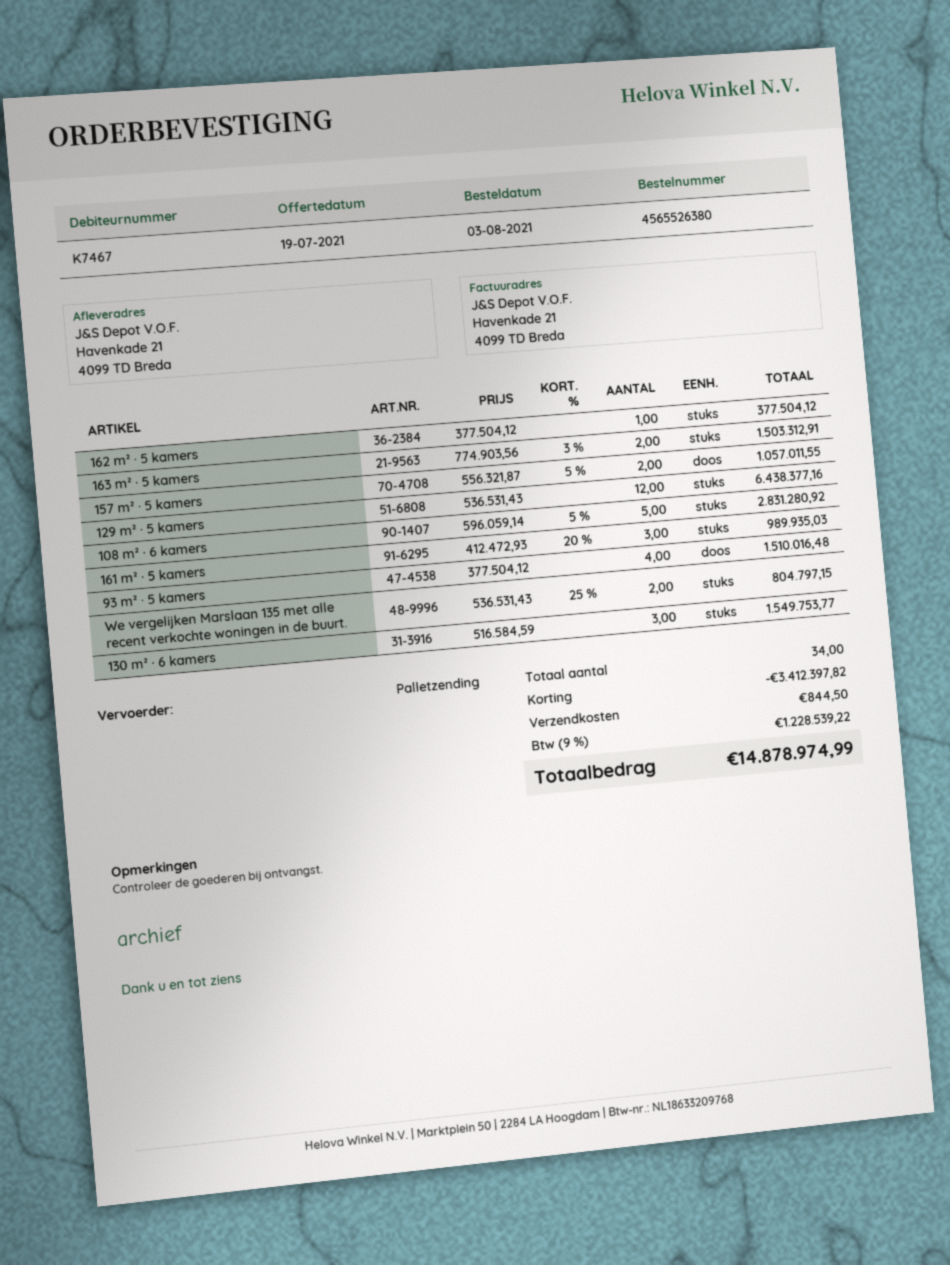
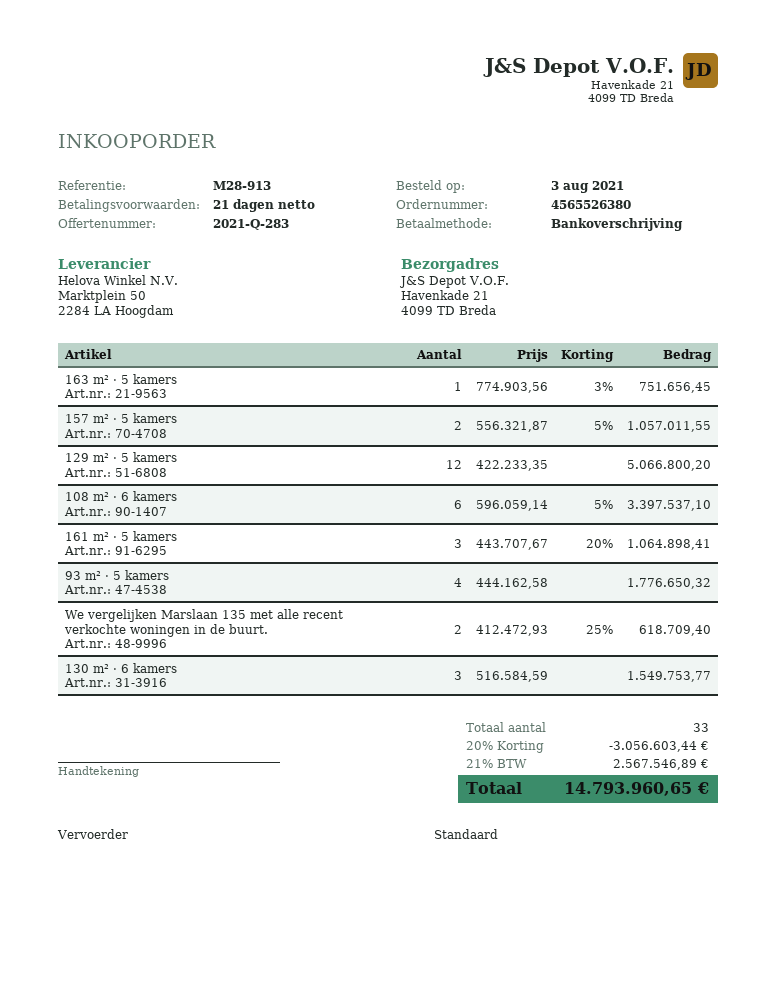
shipping method: pallet freight -> standard
162 m² · 5 kamers: 1 x 377504.12 = 377504.12 -> none
163 m² · 5 kamers: 2 x 774903.56 - 3% = 1503312.91 -> 1 x 774903.56 - 3% = 751656.45
129 m² · 5 kamers: 12 x 536531.43 = 6438377.16 -> 12 x 422233.35 = 5066800.20
108 m² · 6 kamers: 5 x 596059.14 - 5% = 2831280.92 -> 6 x 596059.14 - 5% = 3397537.10
161 m² · 5 kamers: 3 x 412472.93 - 20% = 989935.03 -> 3 x 443707.67 - 20% = 1064898.41
93 m² · 5 kamers: 4 x 377504.12 = 1510016.48 -> 4 x 444162.58 = 1776650.32
We vergelijken Marslaan 135 met alle recent verkochte woningen in de buurt.: 2 x 536531.43 - 25% = 804797.15 -> 2 x 412472.93 - 25% = 618709.40
total quantity: 34 -> 33
discount: 3412397.82 -> 3056603.44
shipping: 844.50 -> none
tax: 9% = 1228539.22 -> 21% = 2567546.89
total: 14878974.99 -> 14793960.65

